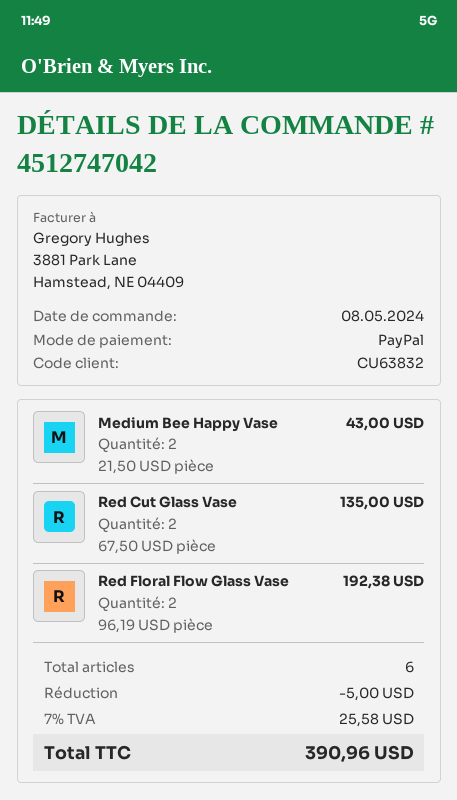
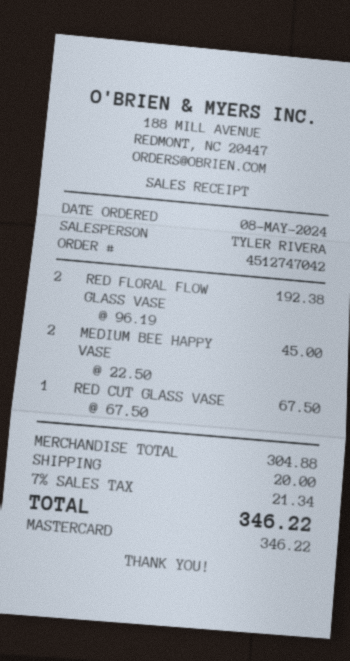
payment method: PayPal -> Mastercard
Medium Bee Happy Vase: 2 x 21.50 = 43.00 -> 2 x 22.50 = 45.00
Red Cut Glass Vase: 2 x 67.50 = 135.00 -> 1 x 67.50 = 67.50
discount: 5.00 -> none
shipping: none -> 20.00
tax: 7% = 25.58 -> 7% = 21.34
total: 390.96 -> 346.22

